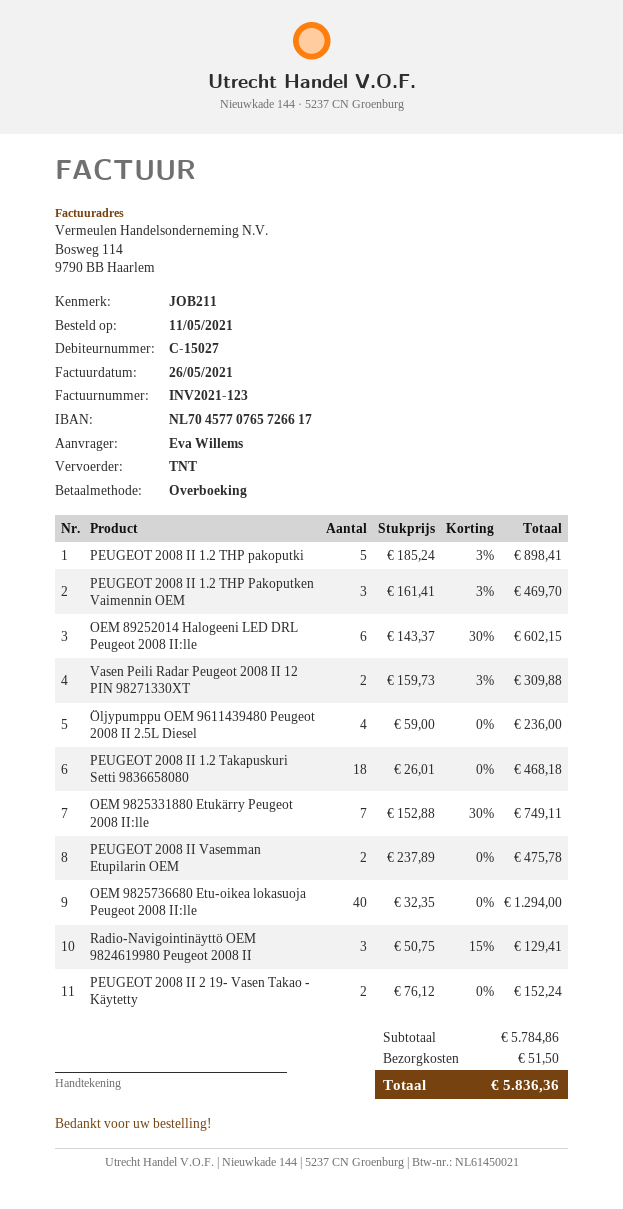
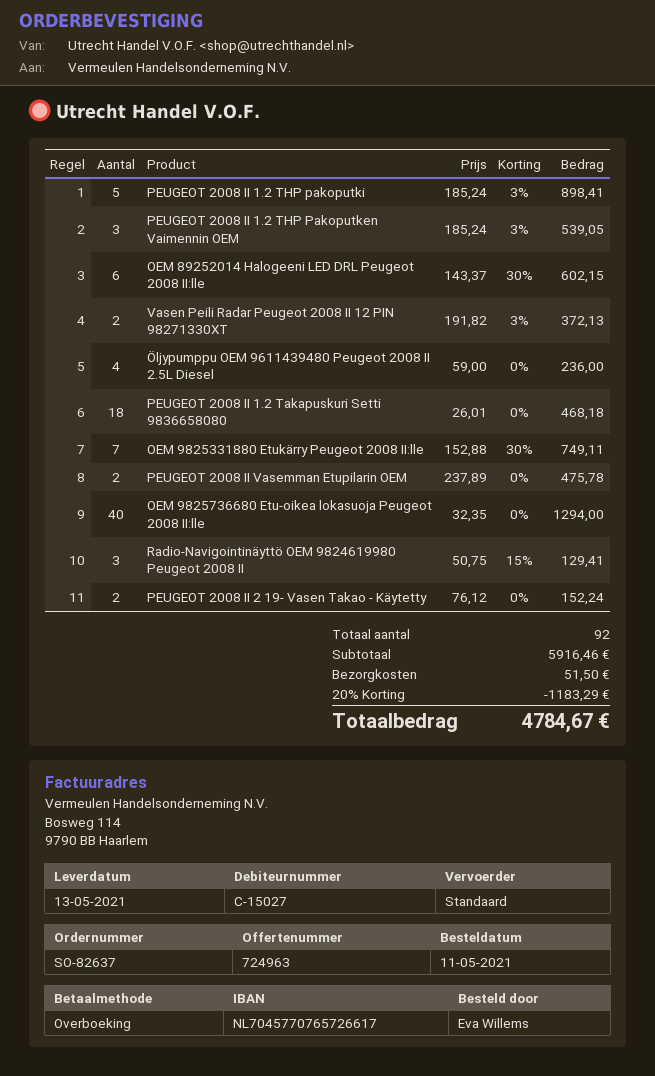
shipping method: TNT -> standard
PEUGEOT 2008 II 1.2 THP Pakoputken Vaimennin OEM: 3 x 161.41 - 3% = 469.70 -> 3 x 185.24 - 3% = 539.05
Vasen Peili Radar Peugeot 2008 II 12 PIN 98271330XT: 2 x 159.73 - 3% = 309.88 -> 2 x 191.82 - 3% = 372.13
subtotal: 5784.86 -> 5916.46
discount: none -> 20% = 1183.29
total: 5836.36 -> 4784.67

